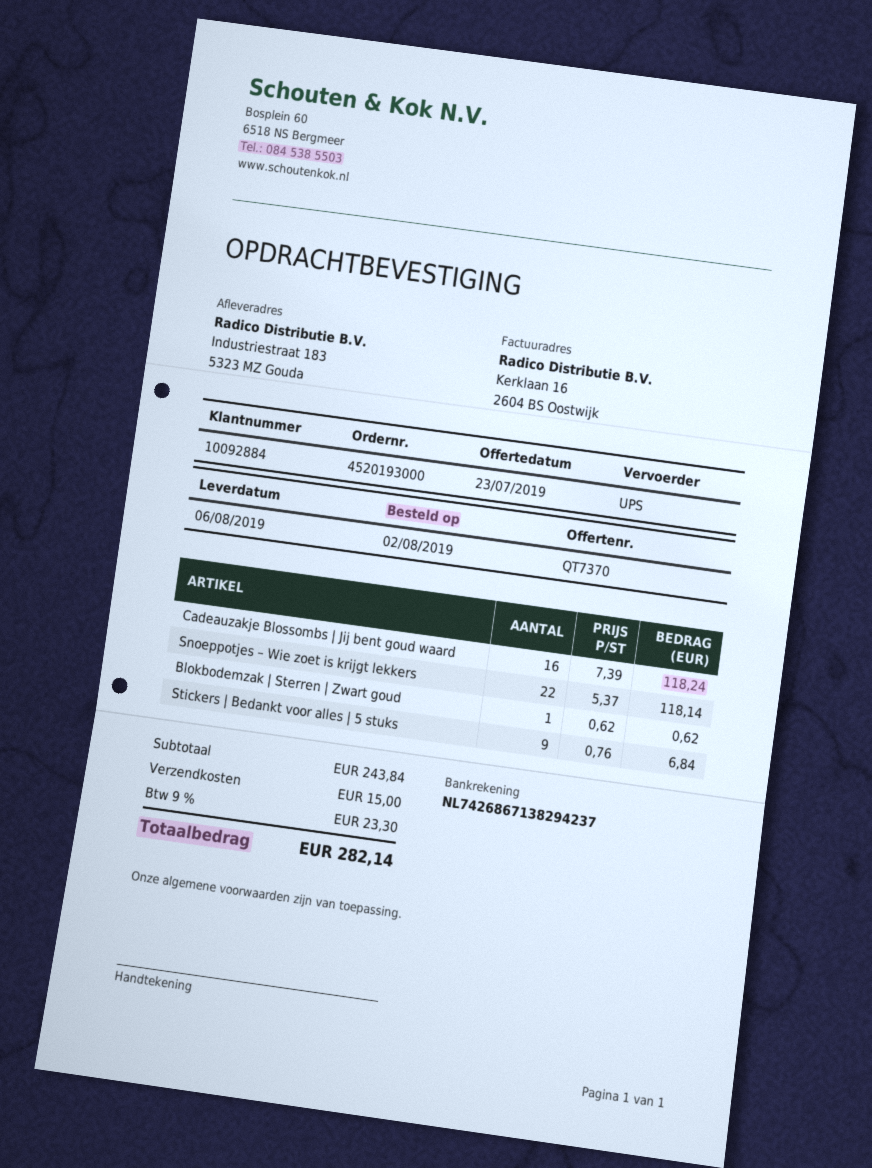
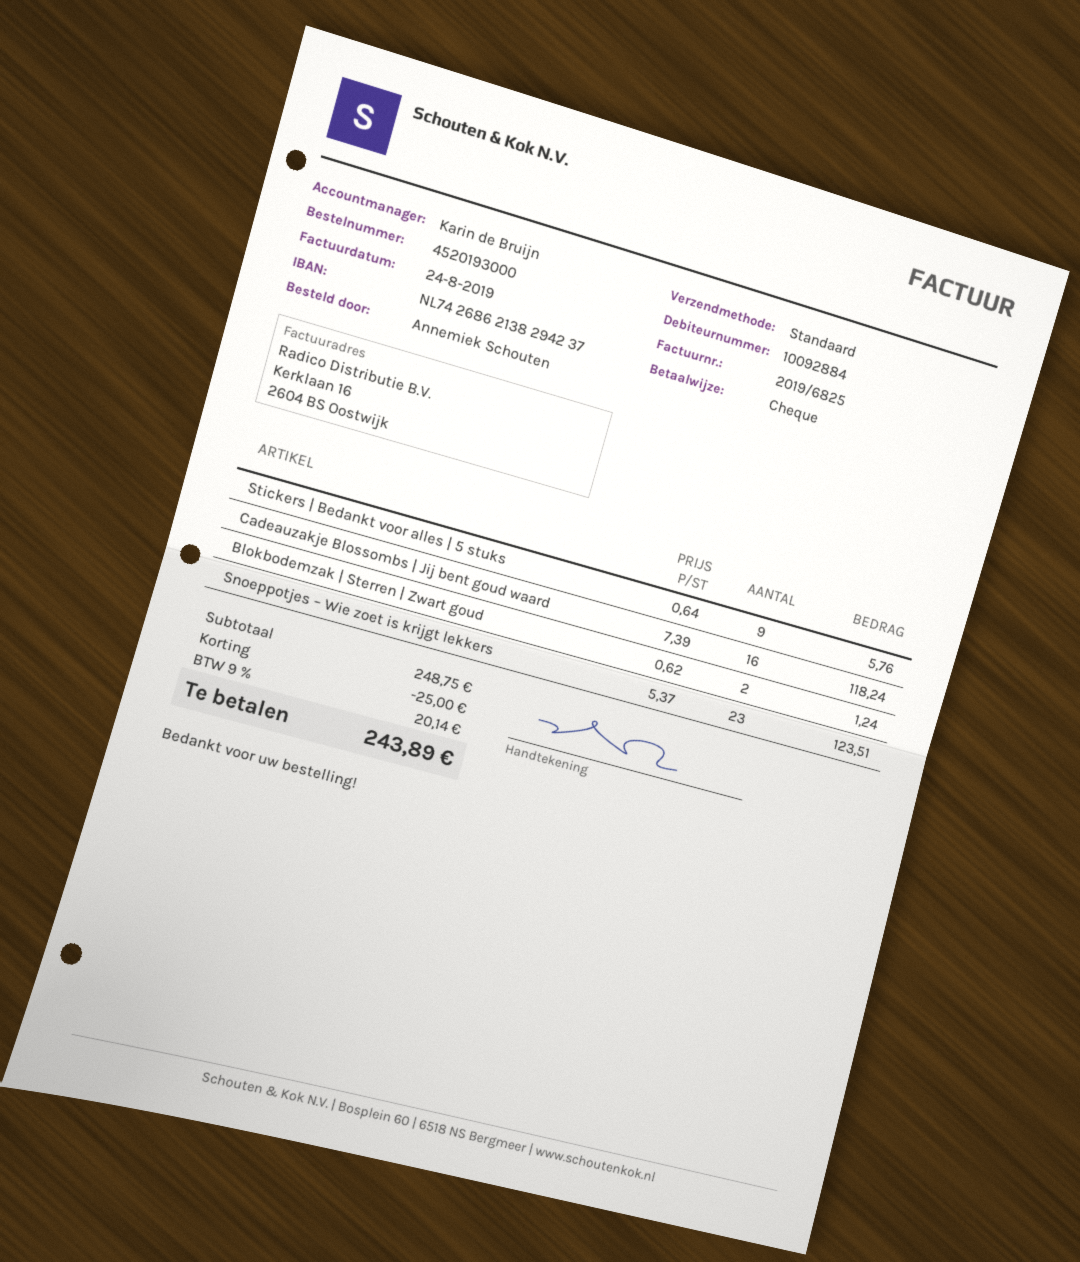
bank account: NL7426867138294237 -> NL7426862138294237
shipping method: UPS -> standard
Snoeppotjes – Wie zoet is krijgt lekkers: 22 x 5.37 = 118.14 -> 23 x 5.37 = 123.51
Blokbodemzak | Sterren | Zwart goud: 1 x 0.62 = 0.62 -> 2 x 0.62 = 1.24
Stickers | Bedankt voor alles | 5 stuks: 9 x 0.76 = 6.84 -> 9 x 0.64 = 5.76
subtotal: 243.84 -> 248.75
discount: none -> 25.00
shipping: 15.00 -> none
tax: 9% = 23.30 -> 9% = 20.14
total: 282.14 -> 243.89

